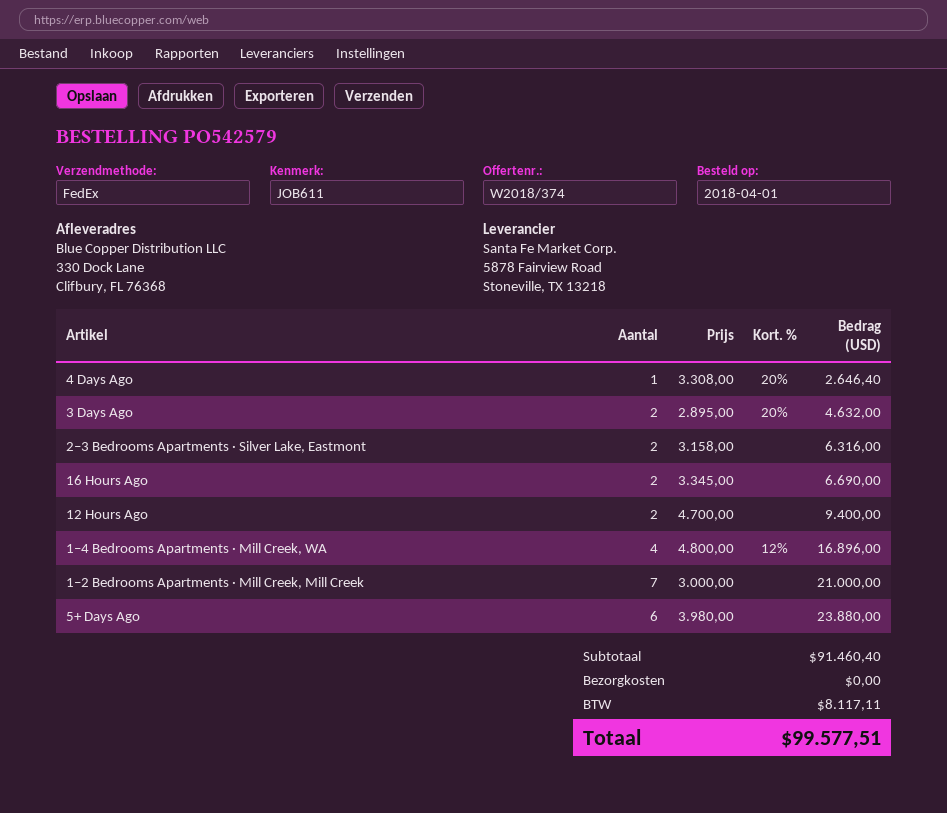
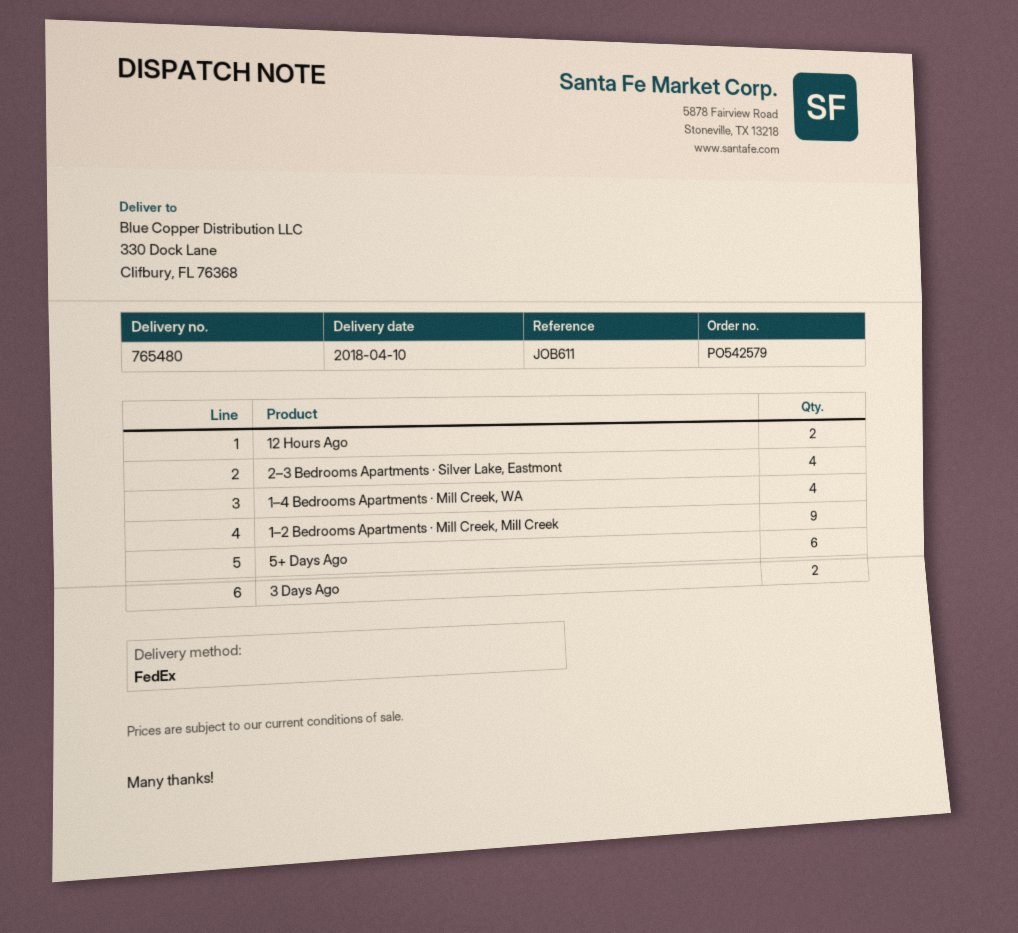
4 Days Ago: 1 -> none
2–3 Bedrooms Apartments · Silver Lake, Eastmont: 2 -> 4
16 Hours Ago: 2 -> none
1–2 Bedrooms Apartments · Mill Creek, Mill Creek: 7 -> 9

